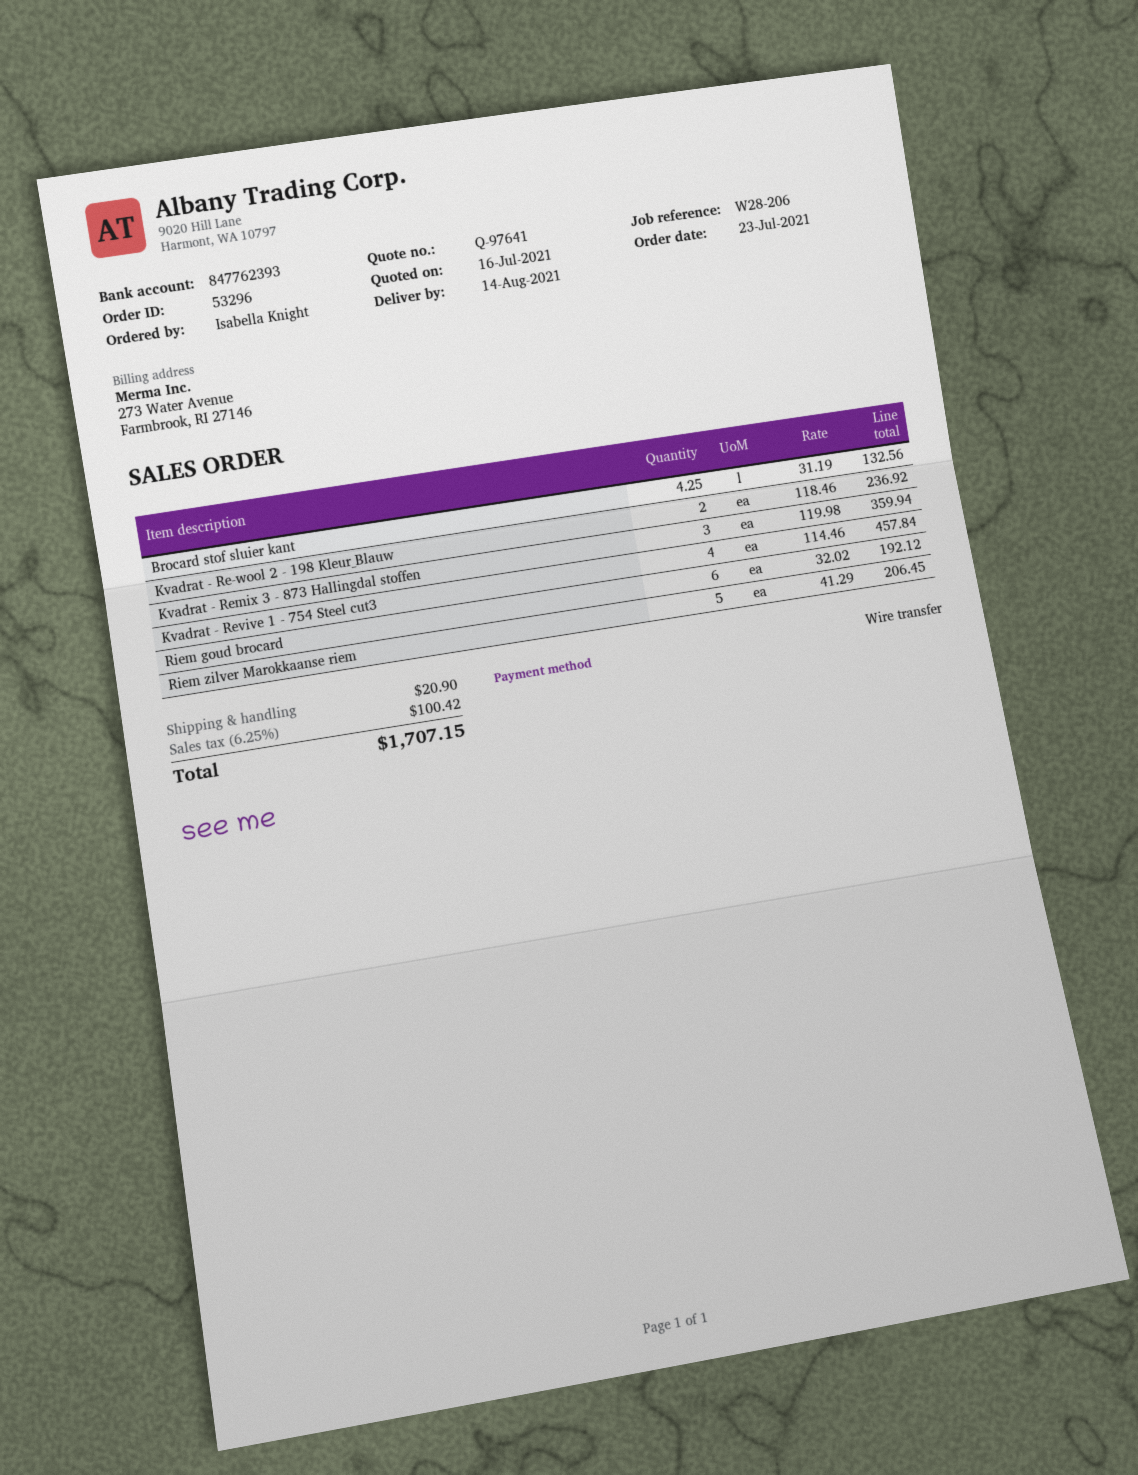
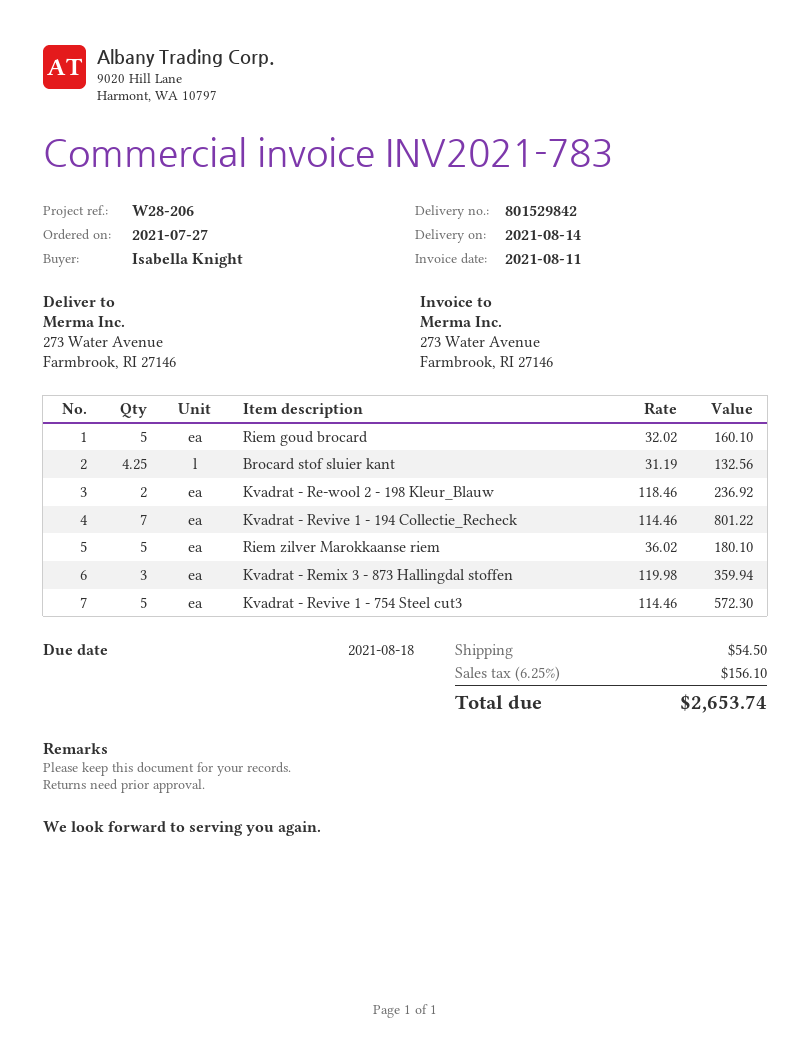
order date: 2021-07-23 -> 2021-07-27
Kvadrat - Revive 1 - 754 Steel cut3: 4 x 114.46 = 457.84 -> 5 x 114.46 = 572.30
Riem goud brocard: 6 x 32.02 = 192.12 -> 5 x 32.02 = 160.10
Riem zilver Marokkaanse riem: 5 x 41.29 = 206.45 -> 5 x 36.02 = 180.10
Kvadrat - Revive 1 - 194 Collectie_Recheck: none -> 7 x 114.46 = 801.22
shipping: 20.90 -> 54.50
tax: 6.25% = 100.42 -> 6.25% = 156.10
total: 1707.15 -> 2653.74

